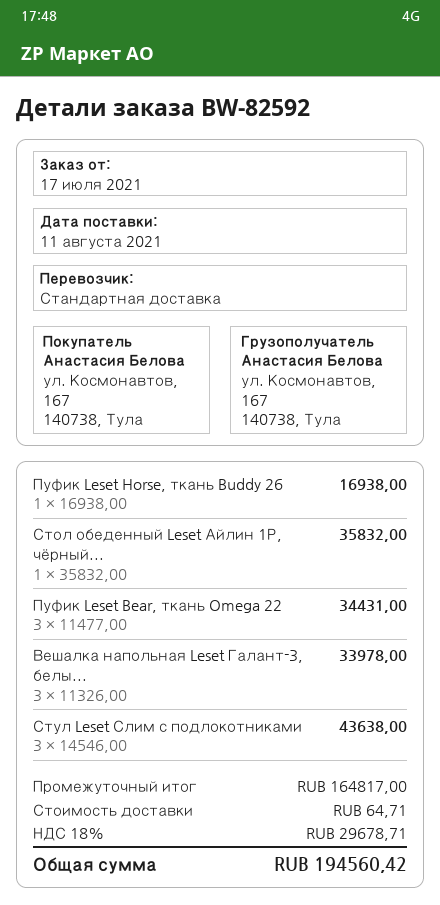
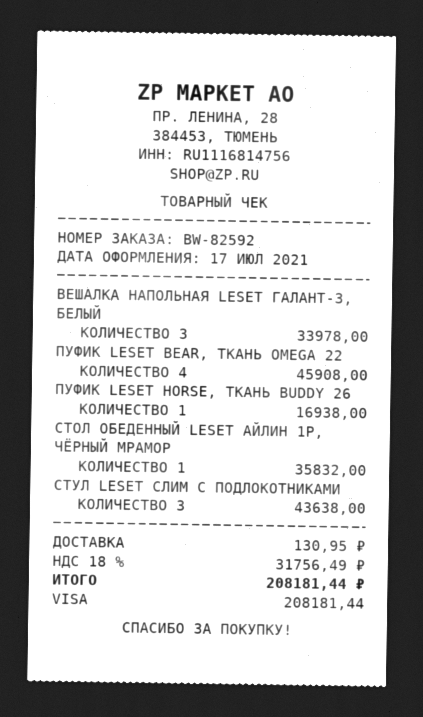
Пуфик Leset Bear, ткань Omega 22: 3 for 34431.00 -> 4 for 45908.00
shipping: 64.71 -> 130.95
tax: 18% = 29678.71 -> 18% = 31756.49
total: 194560.42 -> 208181.44

